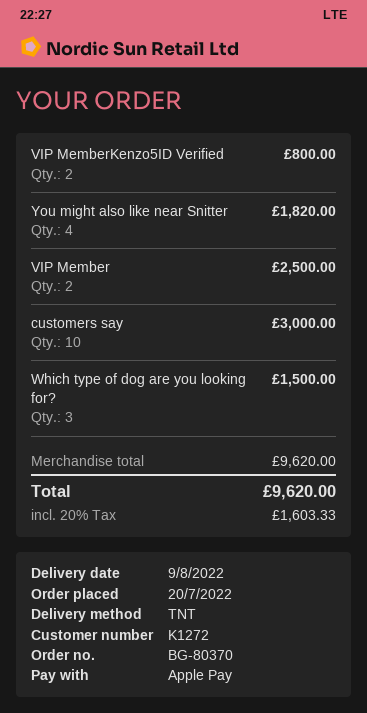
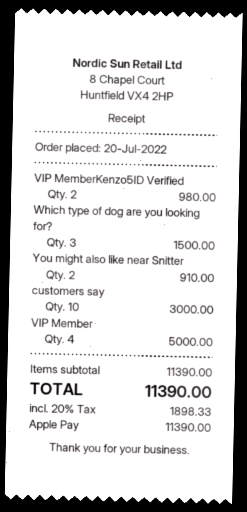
VIP MemberKenzo5ID Verified: 2 for 800.00 -> 2 for 980.00
You might also like near Snitter: 4 for 1820.00 -> 2 for 910.00
VIP Member: 2 for 2500.00 -> 4 for 5000.00
subtotal: 9620.00 -> 11390.00
tax: 20% = 1603.33 -> 20% = 1898.33
total: 9620.00 -> 11390.00

